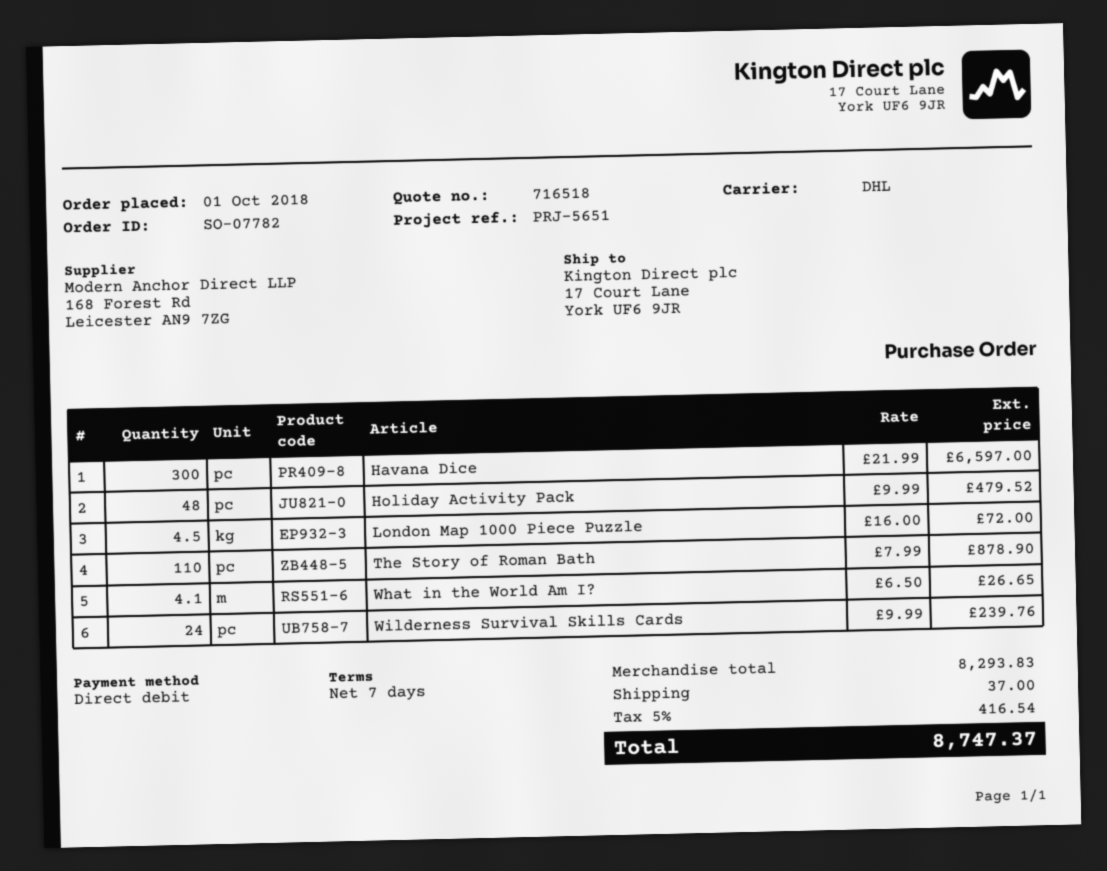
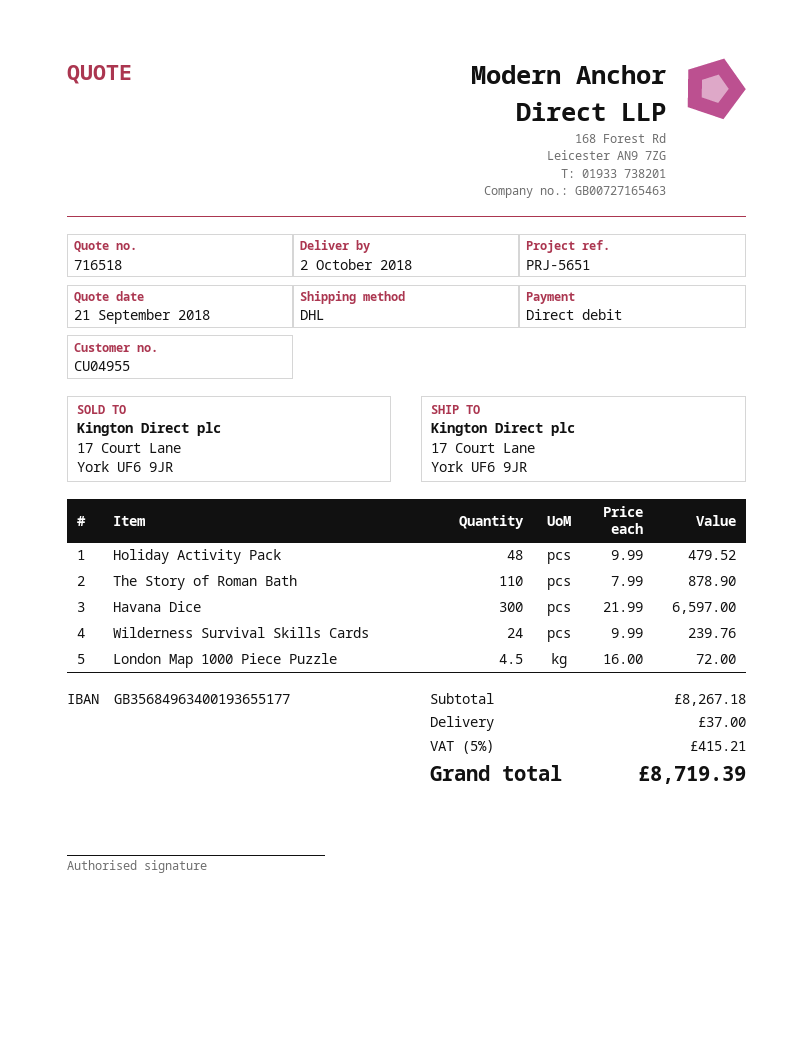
What in the World Am I?: 4.1 x 6.50 = 26.65 -> none
subtotal: 8293.83 -> 8267.18
tax: 5% = 416.54 -> 5% = 415.21
total: 8747.37 -> 8719.39

